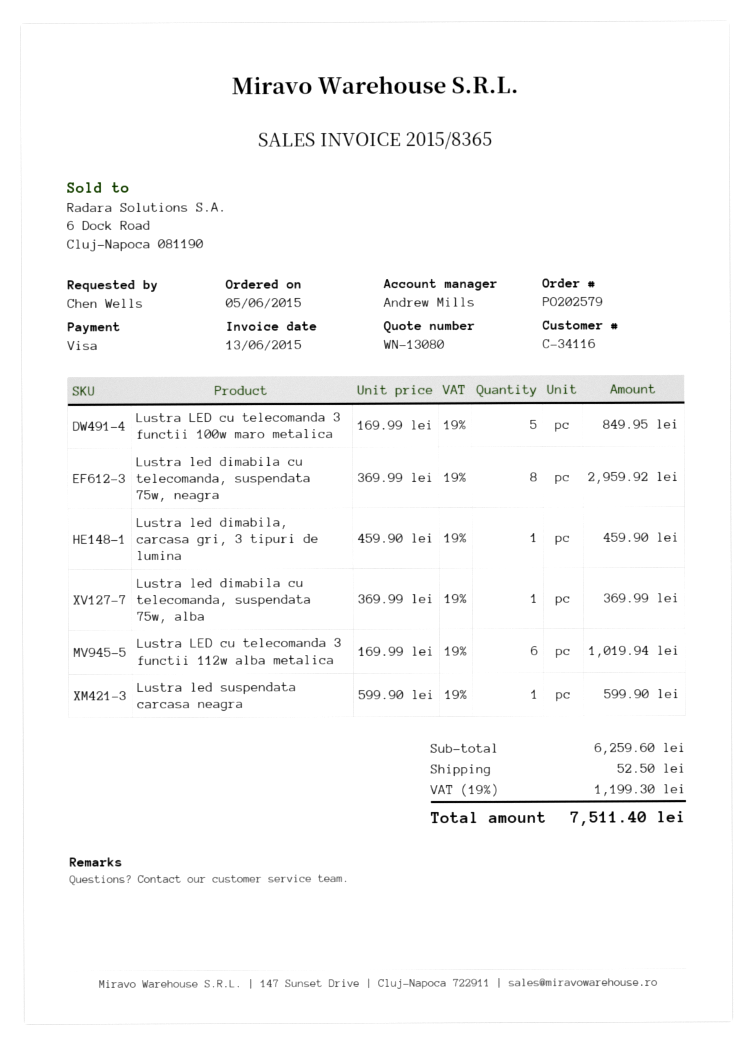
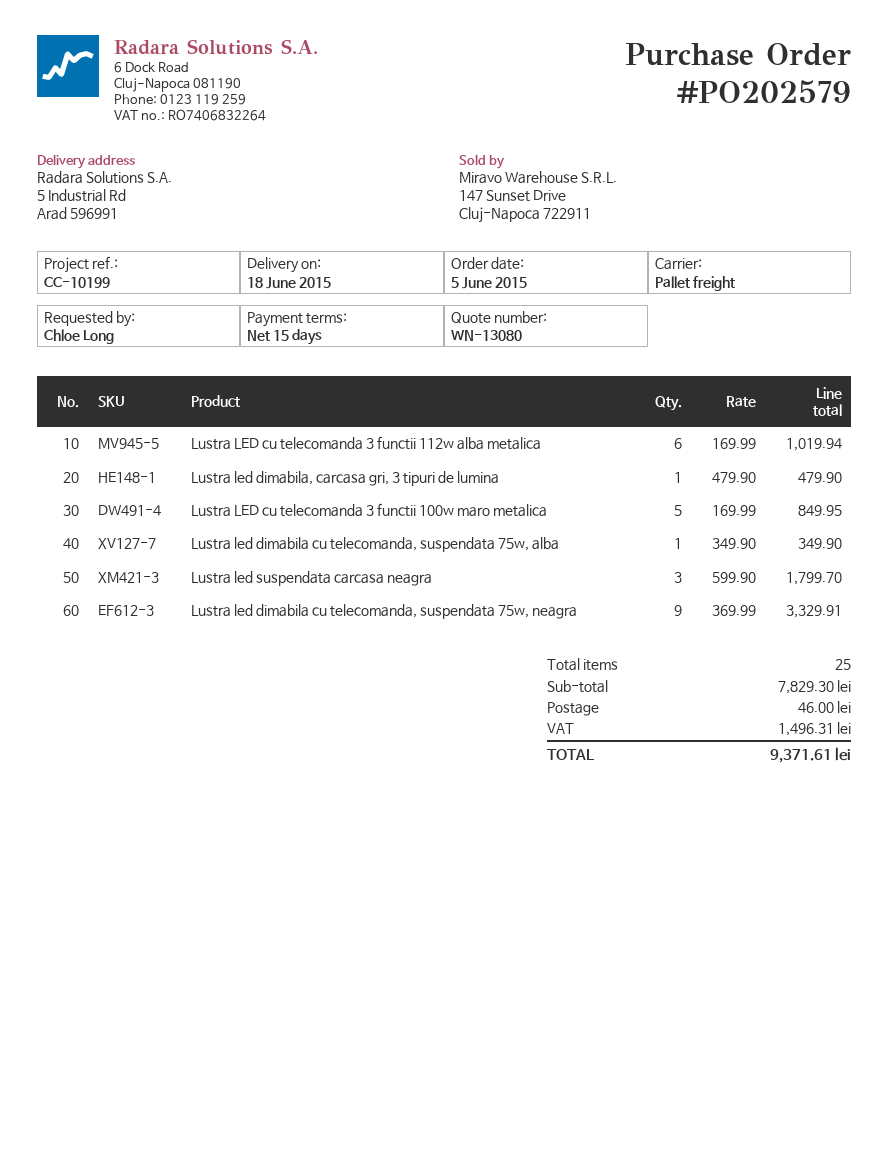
ordered by: Chen Wells -> Chloe Long
Lustra led dimabila cu telecomanda, suspendata 75w, neagra: 8 x 369.99 = 2959.92 -> 9 x 369.99 = 3329.91
Lustra led dimabila, carcasa gri, 3 tipuri de lumina: 1 x 459.90 = 459.90 -> 1 x 479.90 = 479.90
Lustra led dimabila cu telecomanda, suspendata 75w, alba: 1 x 369.99 = 369.99 -> 1 x 349.90 = 349.90
Lustra led suspendata carcasa neagra: 1 x 599.90 = 599.90 -> 3 x 599.90 = 1799.70
subtotal: 6259.60 -> 7829.30
shipping: 52.50 -> 46.00
tax: 1199.30 -> 1496.31
total: 7511.40 -> 9371.61

